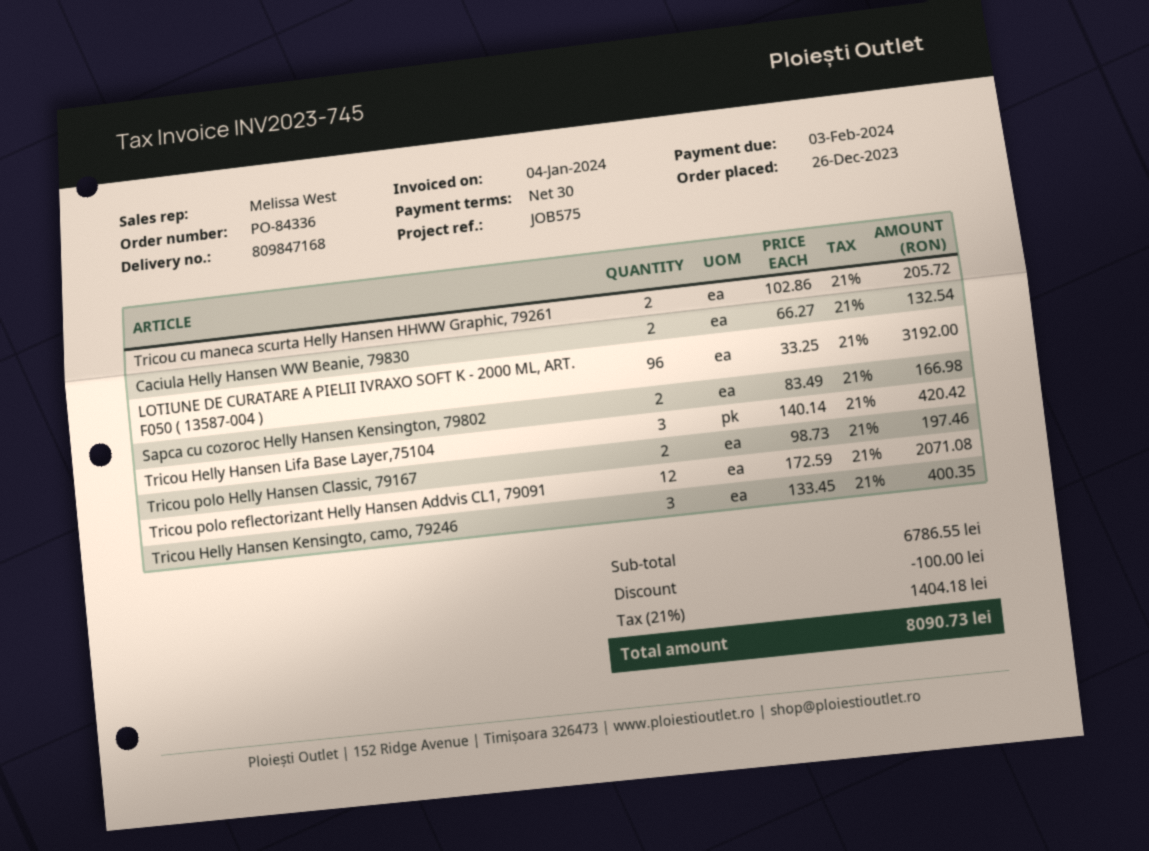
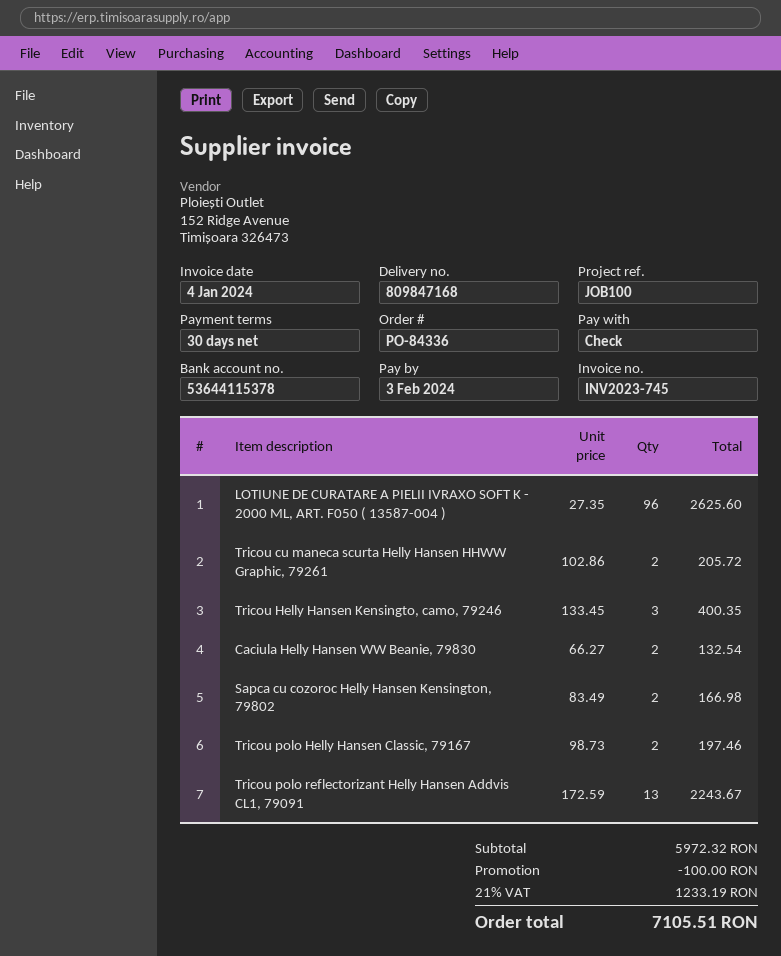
reference: JOB575 -> JOB100
LOTIUNE DE CURATARE A PIELII IVRAXO SOFT K - 2000 ML, ART. F050 ( 13587-004 ): 96 x 33.25 = 3192.00 -> 96 x 27.35 = 2625.60
Tricou Helly Hansen Lifa Base Layer,75104: 3 x 140.14 = 420.42 -> none
Tricou polo reflectorizant Helly Hansen Addvis CL1, 79091: 12 x 172.59 = 2071.08 -> 13 x 172.59 = 2243.67
subtotal: 6786.55 -> 5972.32
tax: 21% = 1404.18 -> 21% = 1233.19
total: 8090.73 -> 7105.51

